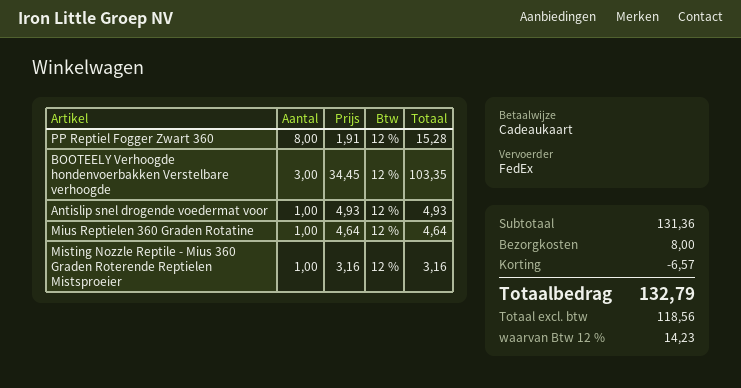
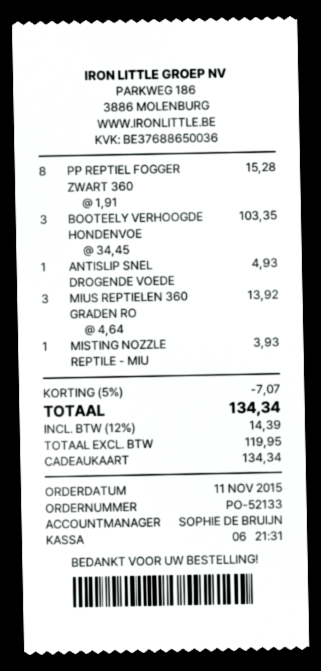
Mius Reptielen 360 Graden Rotatine: 1 x 4.64 = 4.64 -> 3 x 4.64 = 13.92
Misting Nozzle Reptile - Mius 360 Graden Roterende Reptielen Mistsproeier: 1 x 3.16 = 3.16 -> 1 x 3.93 = 3.93
discount: 6.57 -> 7.07
shipping: 8.00 -> none
net: 118.56 -> 119.95
tax: 12% = 14.23 -> 12% = 14.39
total: 132.79 -> 134.34

